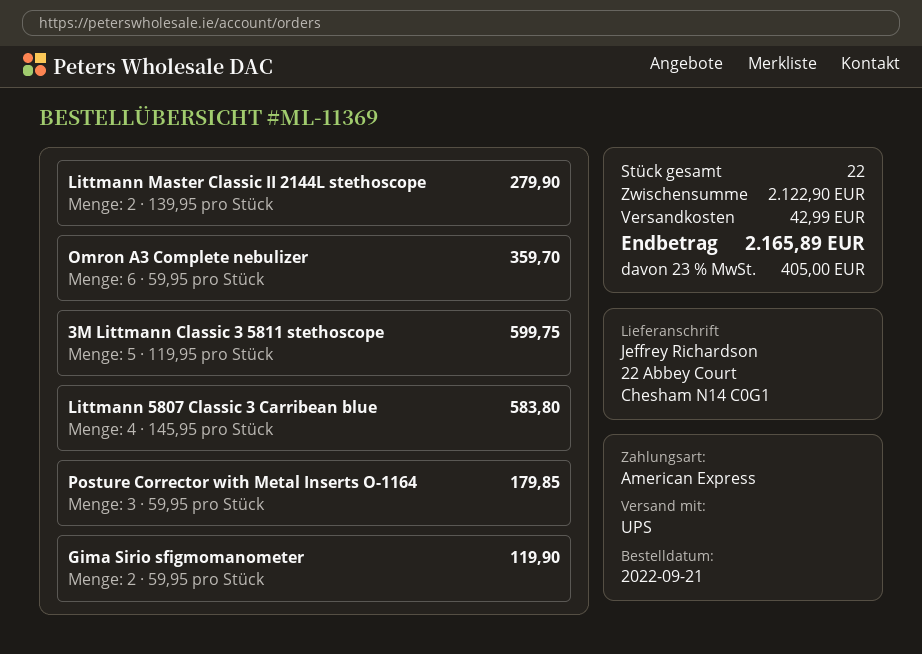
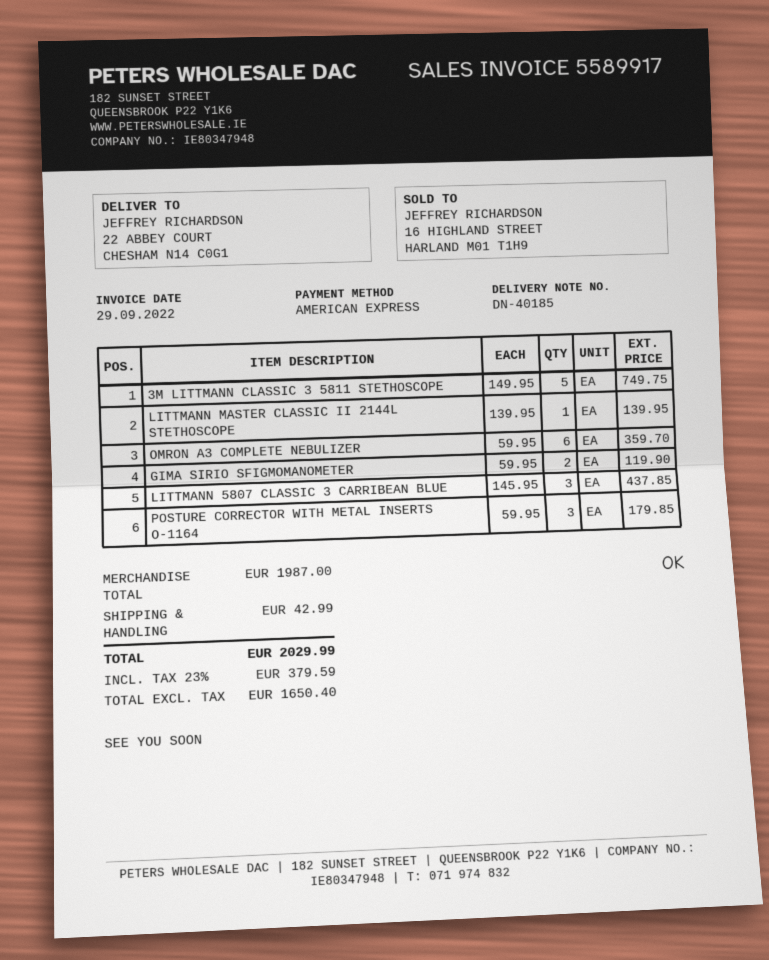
Littmann Master Classic II 2144L stethoscope: 2 x 139.95 = 279.90 -> 1 x 139.95 = 139.95
3M Littmann Classic 3 5811 stethoscope: 5 x 119.95 = 599.75 -> 5 x 149.95 = 749.75
Littmann 5807 Classic 3 Carribean blue: 4 x 145.95 = 583.80 -> 3 x 145.95 = 437.85
subtotal: 2122.90 -> 1987.00
tax: 23% = 405.00 -> 23% = 379.59
total: 2165.89 -> 2029.99

